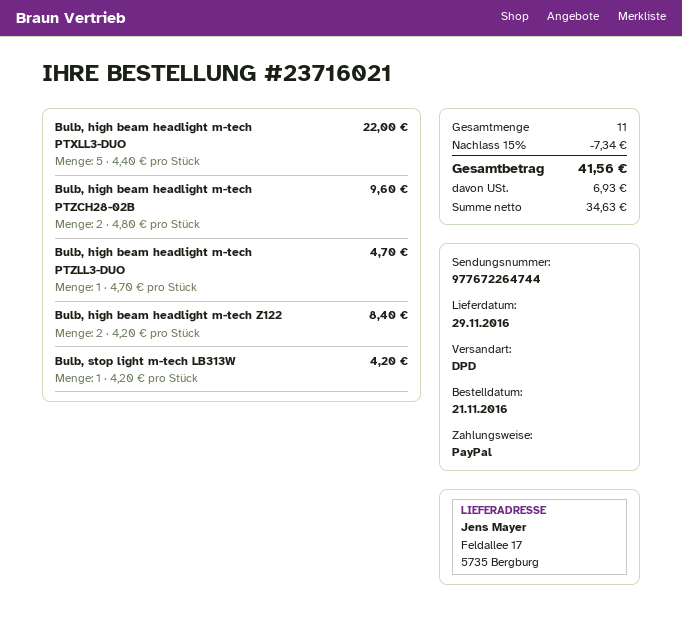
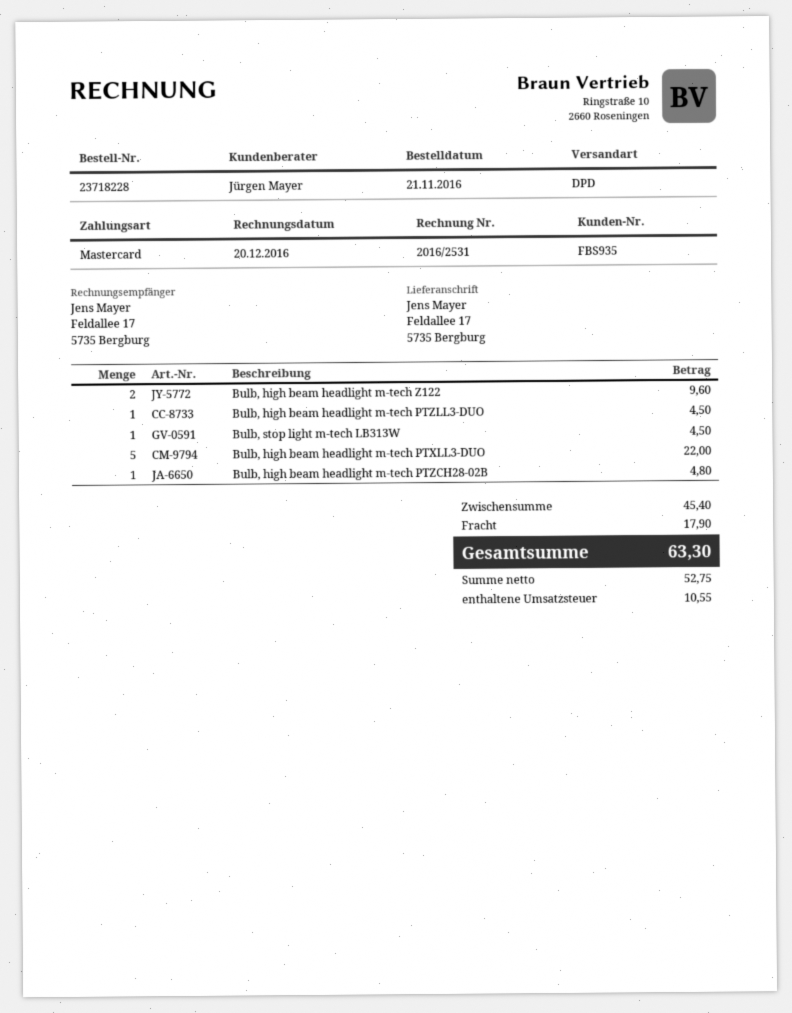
order number: 23716021 -> 23718228
payment method: PayPal -> Mastercard
Bulb, high beam headlight m-tech PTZCH28-02B: 2 for 9.60 -> 1 for 4.80
Bulb, high beam headlight m-tech PTZLL3-DUO: 1 for 4.70 -> 1 for 4.50
Bulb, high beam headlight m-tech Z122: 2 for 8.40 -> 2 for 9.60
Bulb, stop light m-tech LB313W: 1 for 4.20 -> 1 for 4.50
discount: 15% = 7.34 -> none
shipping: none -> 17.90
net: 34.63 -> 52.75
tax: 6.93 -> 10.55
total: 41.56 -> 63.30

